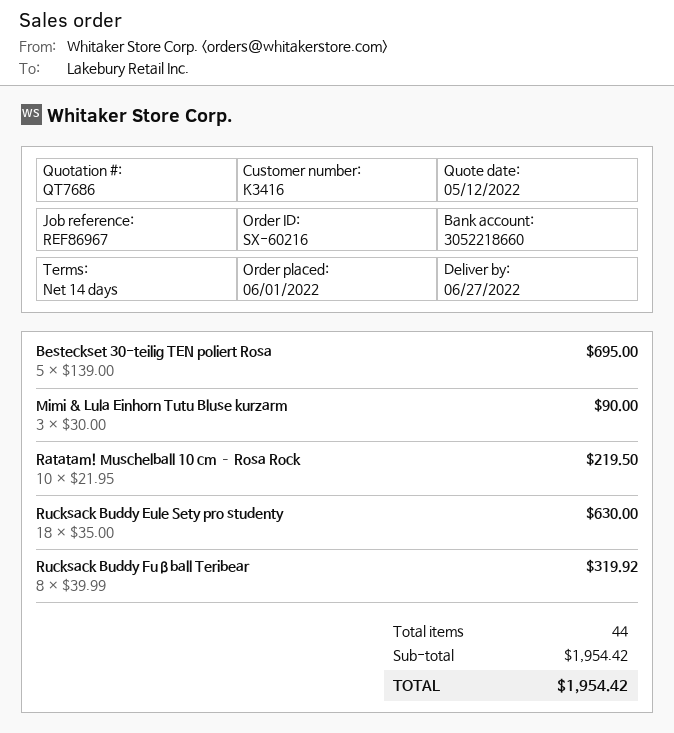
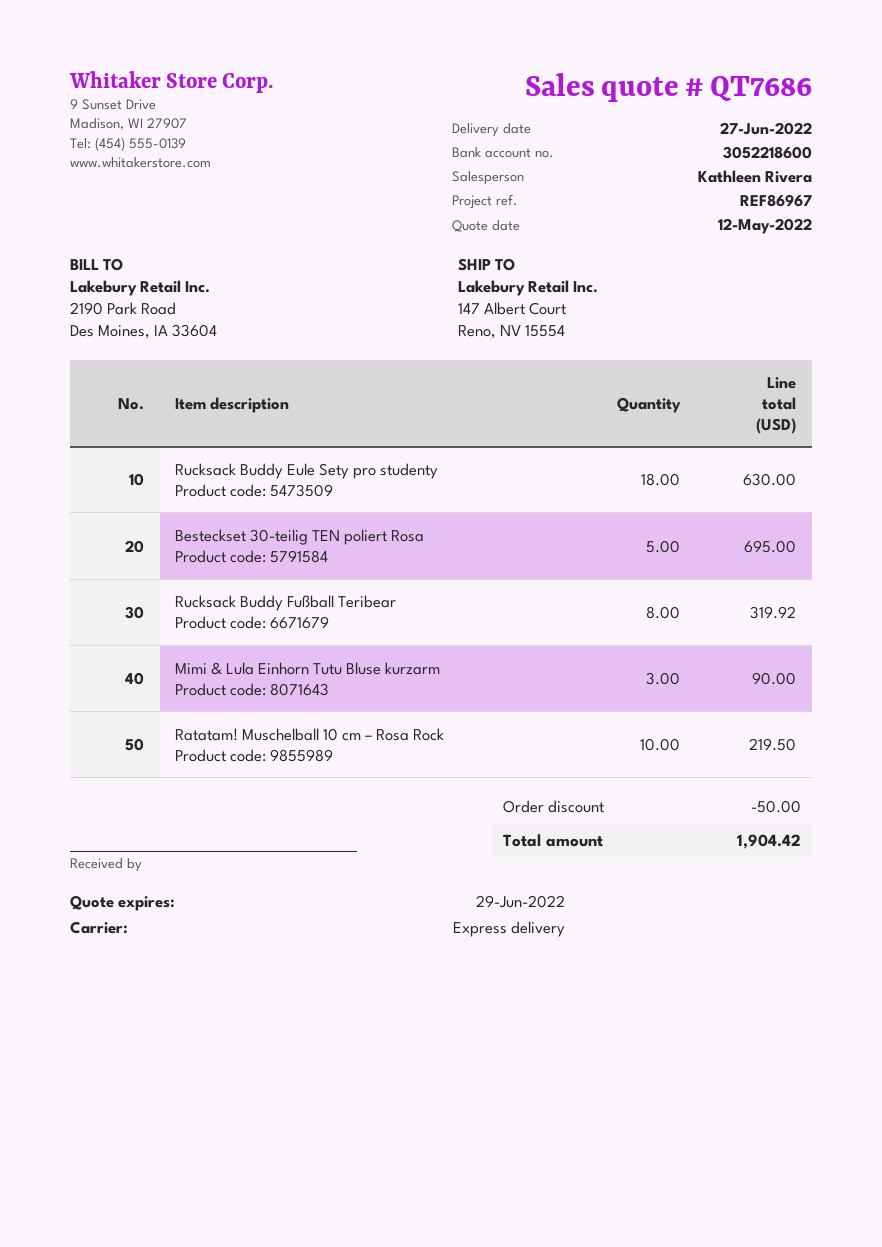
bank account: 3052218660 -> 3052218600
discount: none -> 50.00
total: 1954.42 -> 1904.42

